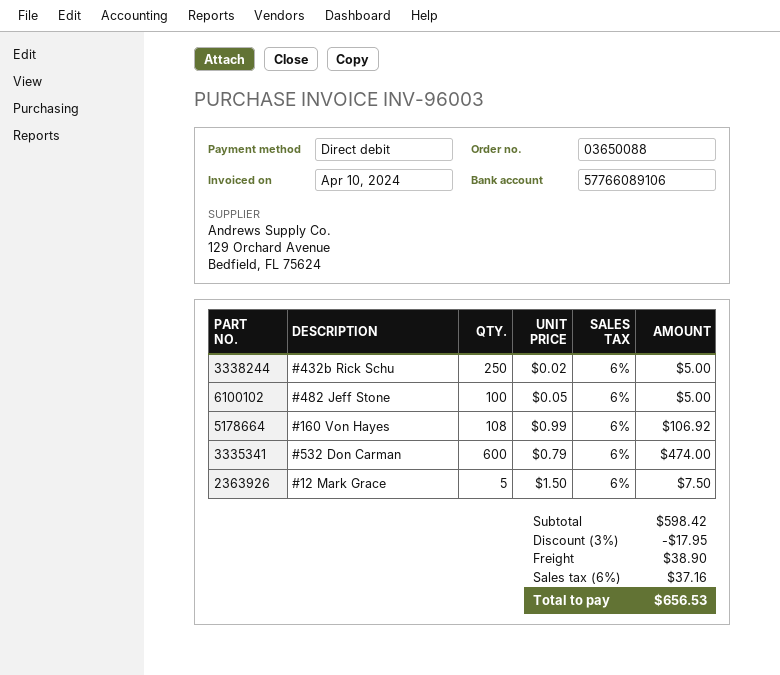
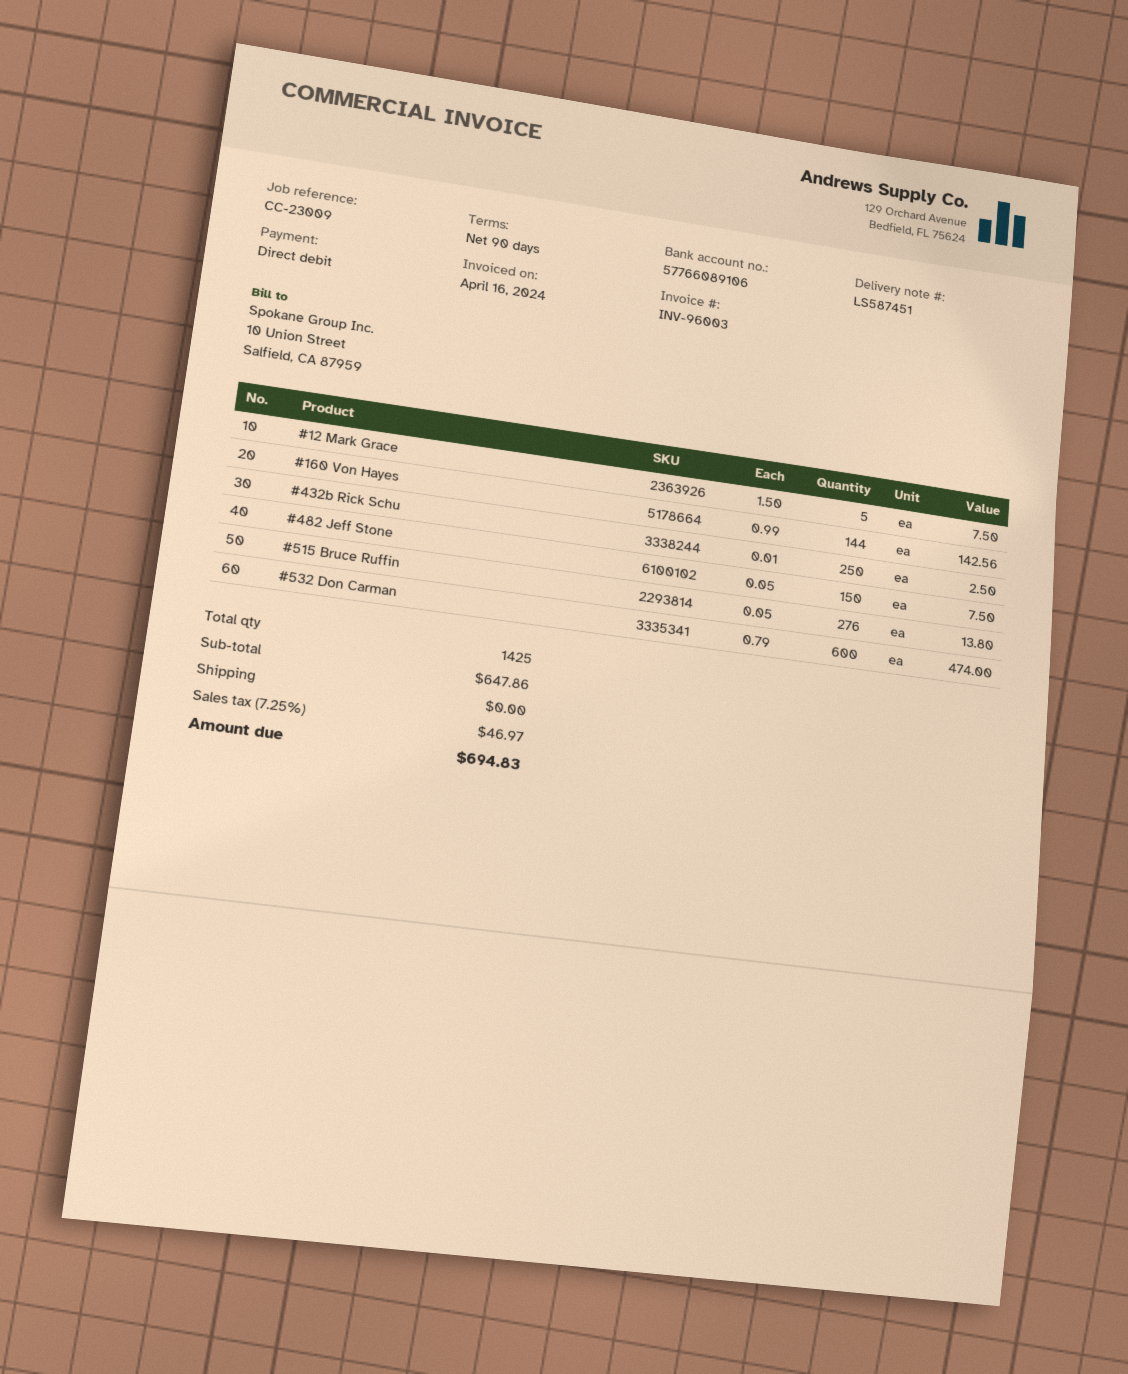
invoice date: 2024-04-10 -> 2024-04-16
#432b Rick Schu: 250 x 0.02 = 5.00 -> 250 x 0.01 = 2.50
#482 Jeff Stone: 100 x 0.05 = 5.00 -> 150 x 0.05 = 7.50
#160 Von Hayes: 108 x 0.99 = 106.92 -> 144 x 0.99 = 142.56
#515 Bruce Ruffin: none -> 276 x 0.05 = 13.80
subtotal: 598.42 -> 647.86
discount: 3% = 17.95 -> none
shipping: 38.90 -> 0.00
tax: 6% = 37.16 -> 7.25% = 46.97
total: 656.53 -> 694.83

